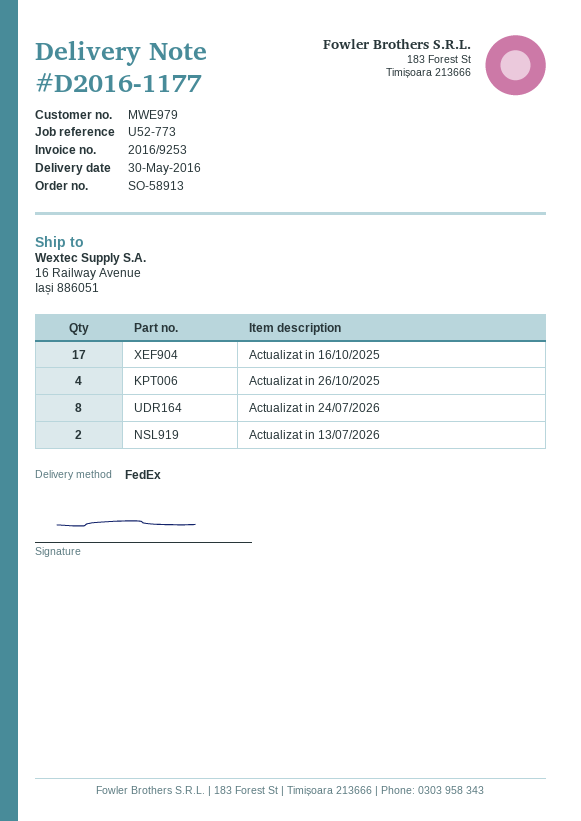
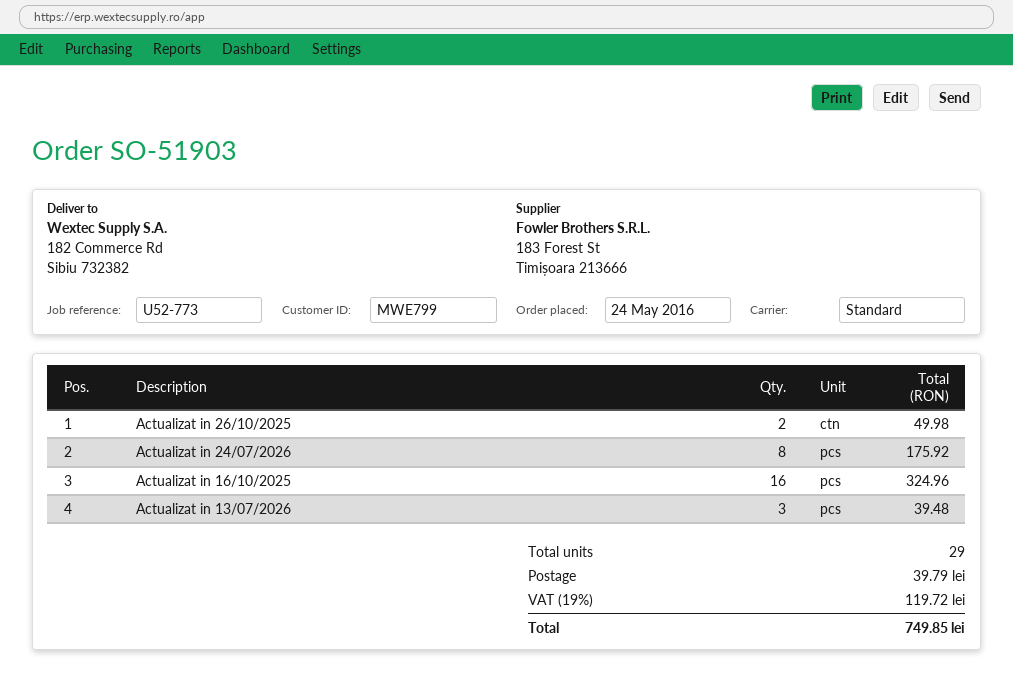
order number: SO-58913 -> SO-51903
customer number: MWE979 -> MWE799
shipping method: FedEx -> standard
ship to: 16 Railway Avenue, Iași 886051 -> 182 Commerce Rd, Sibiu 732382
Actualizat in 16/10/2025: 17 -> 16
Actualizat in 26/10/2025: 4 -> 2
Actualizat in 13/07/2026: 2 -> 3

